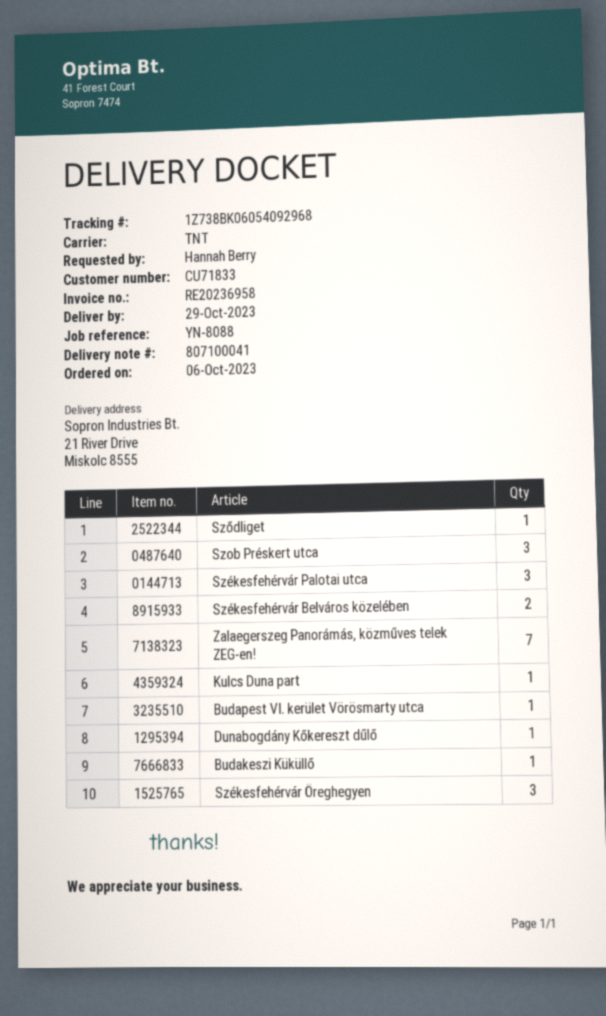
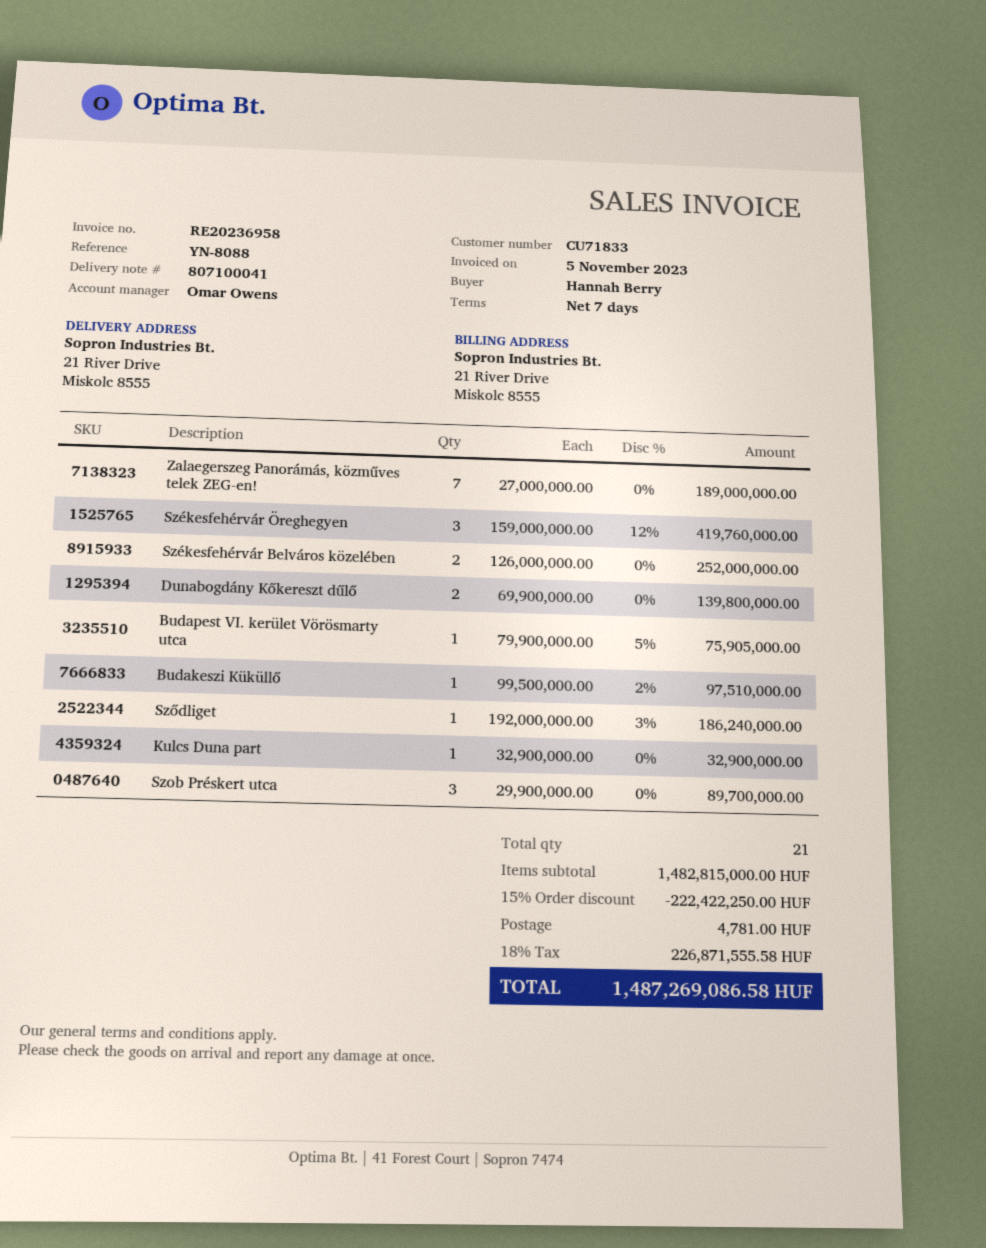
Székesfehérvár Palotai utca: 3 -> none
Dunabogdány Kőkereszt dűlő: 1 -> 2

